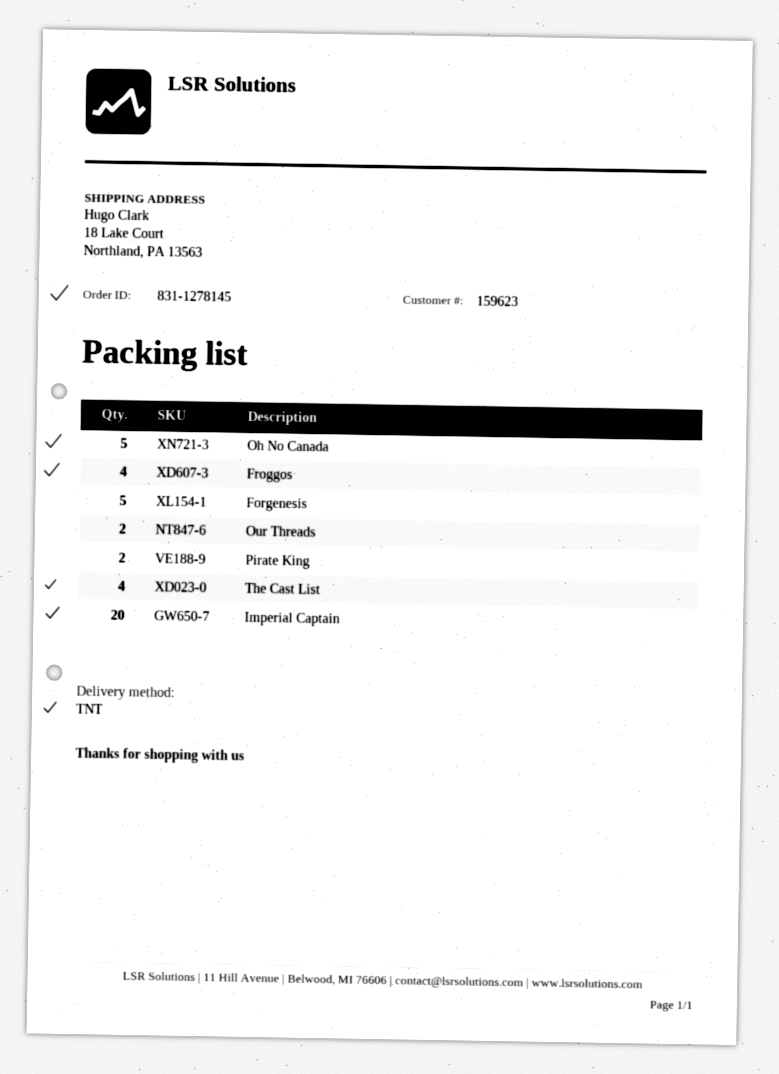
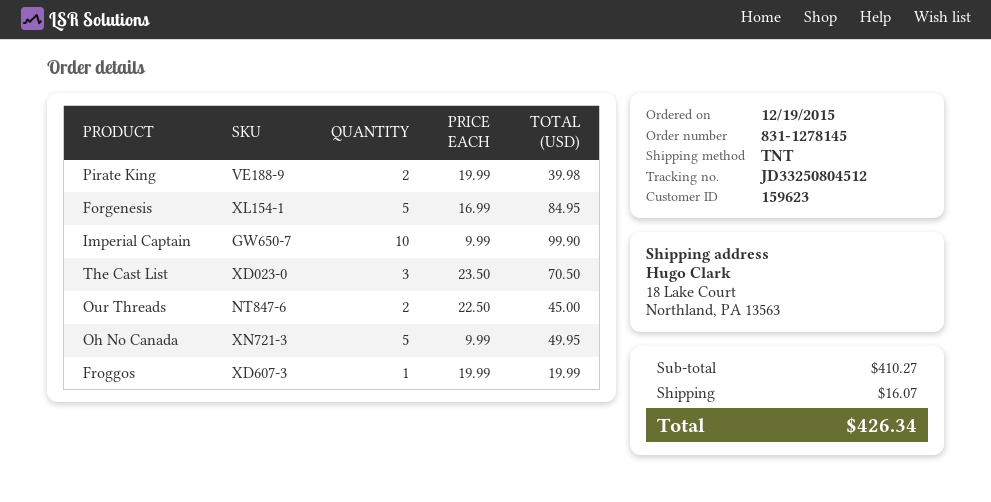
Froggos: 4 -> 1
The Cast List: 4 -> 3
Imperial Captain: 20 -> 10

